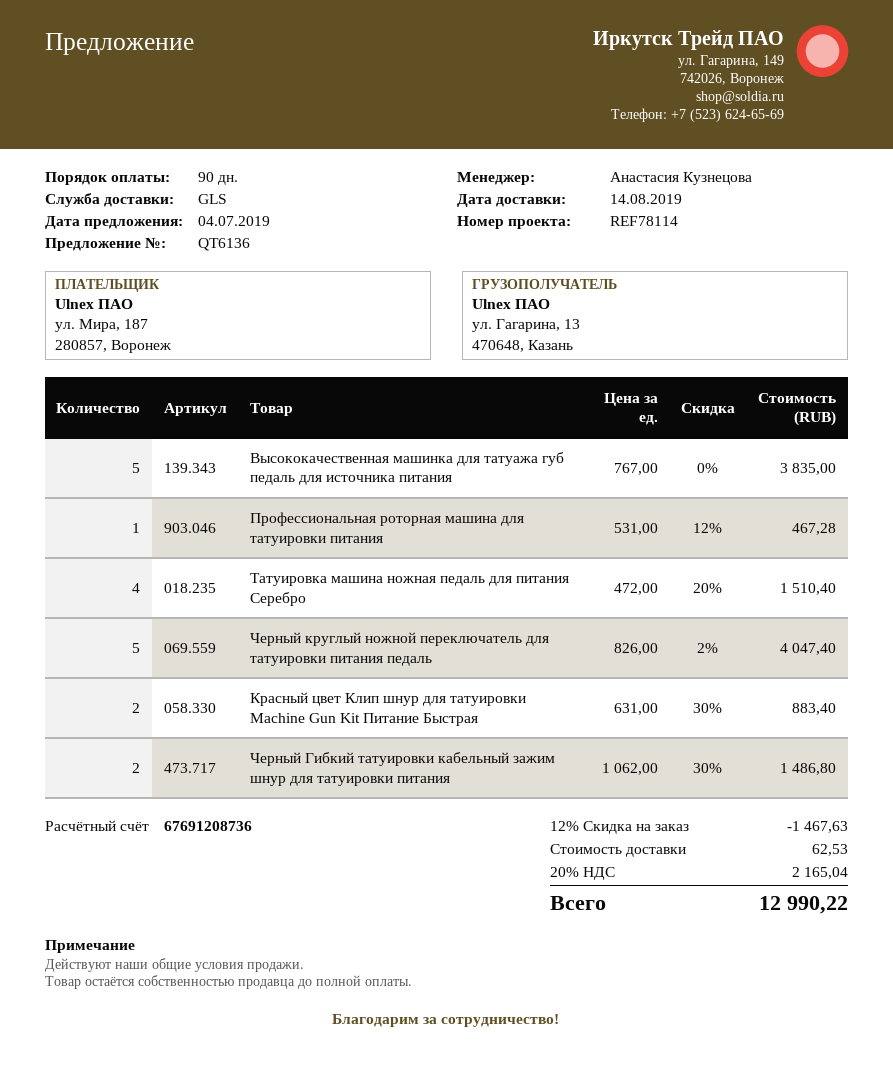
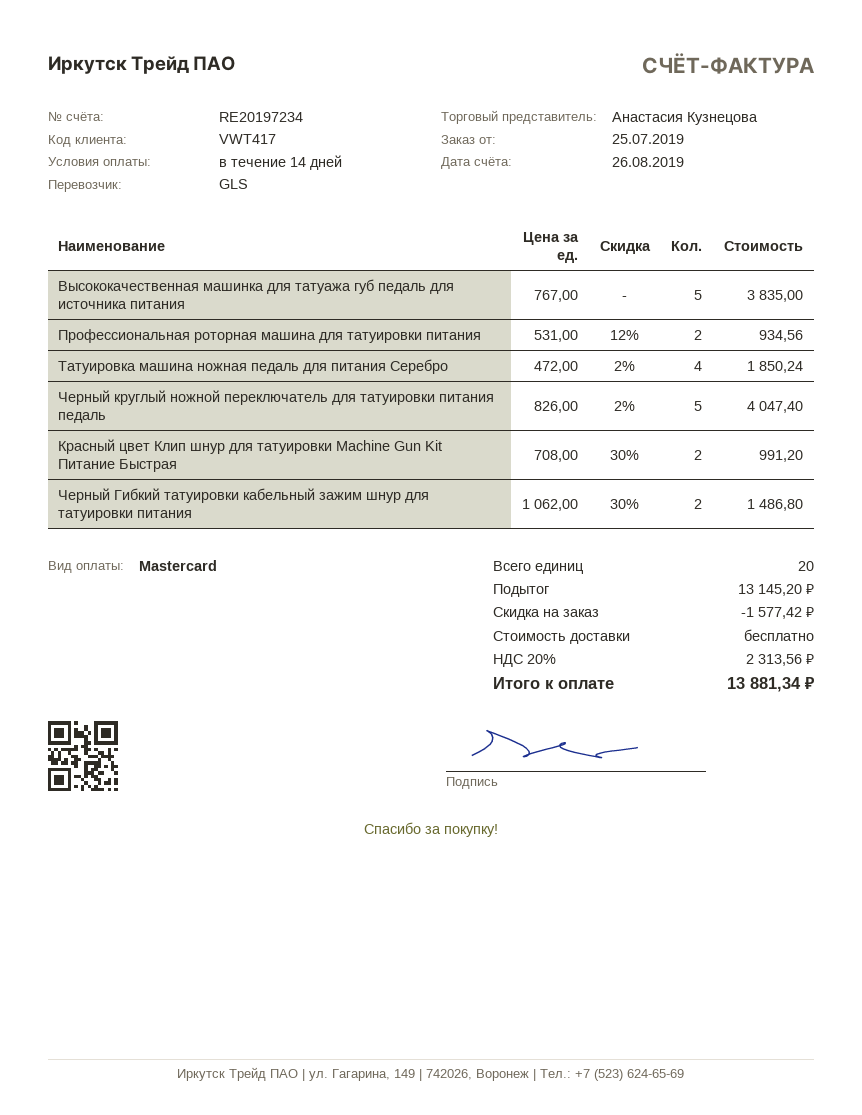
payment terms: 90 days -> 14 days
Профессиональная роторная машина для татуировки питания: 1 x 531.00 - 12% = 467.28 -> 2 x 531.00 - 12% = 934.56
Татуировка машина ножная педаль для питания Серебро: 4 x 472.00 - 20% = 1510.40 -> 4 x 472.00 - 2% = 1850.24
Красный цвет Клип шнур для татуировки Machine Gun Kit Питание Быстрая: 2 x 631.00 - 30% = 883.40 -> 2 x 708.00 - 30% = 991.20
discount: 1467.63 -> 1577.42
shipping: 62.53 -> 0.00
tax: 20% = 2165.04 -> 20% = 2313.56
total: 12990.22 -> 13881.34

